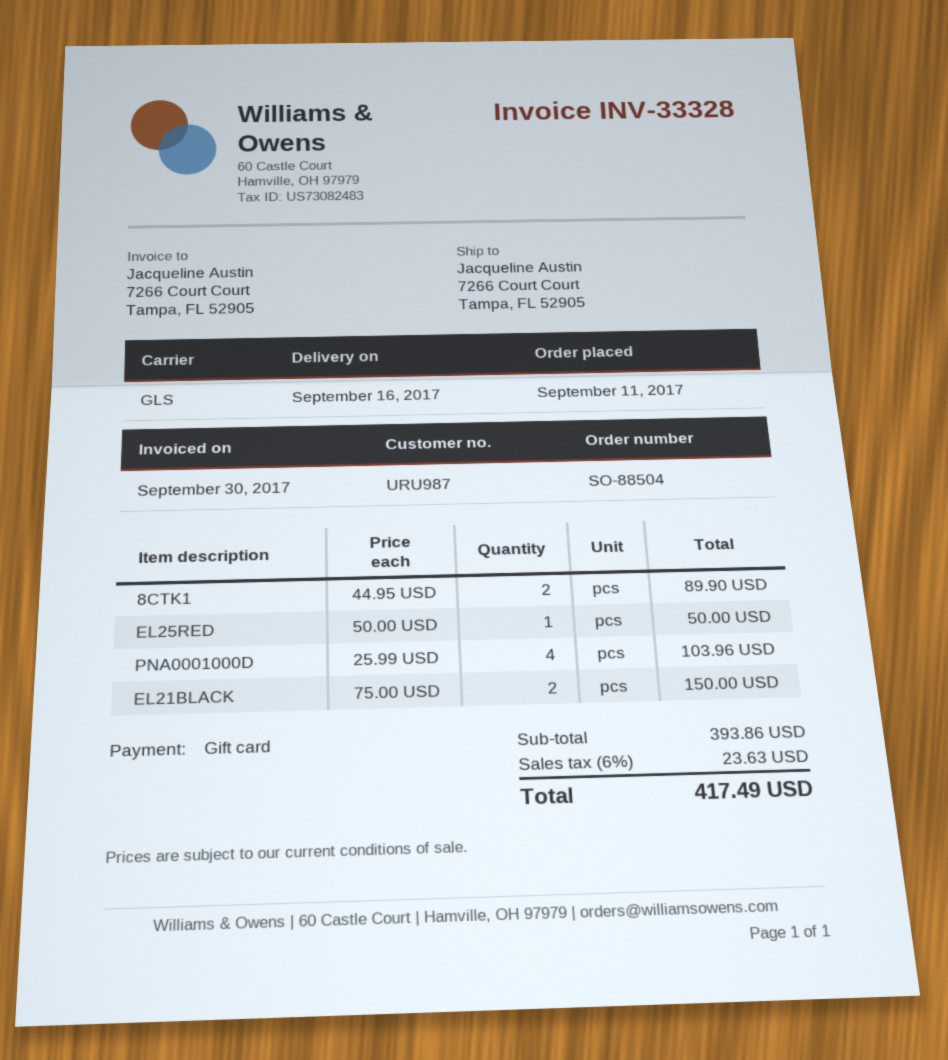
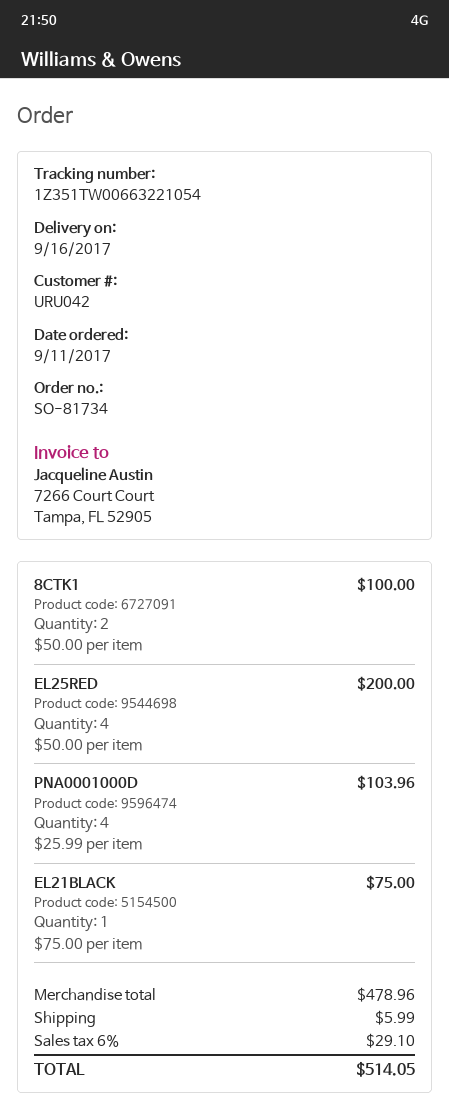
order number: SO-88504 -> SO-81734
customer number: URU987 -> URU042
8CTK1: 2 x 44.95 = 89.90 -> 2 x 50.00 = 100.00
EL25RED: 1 x 50.00 = 50.00 -> 4 x 50.00 = 200.00
EL21BLACK: 2 x 75.00 = 150.00 -> 1 x 75.00 = 75.00
subtotal: 393.86 -> 478.96
shipping: none -> 5.99
tax: 6% = 23.63 -> 6% = 29.10
total: 417.49 -> 514.05

